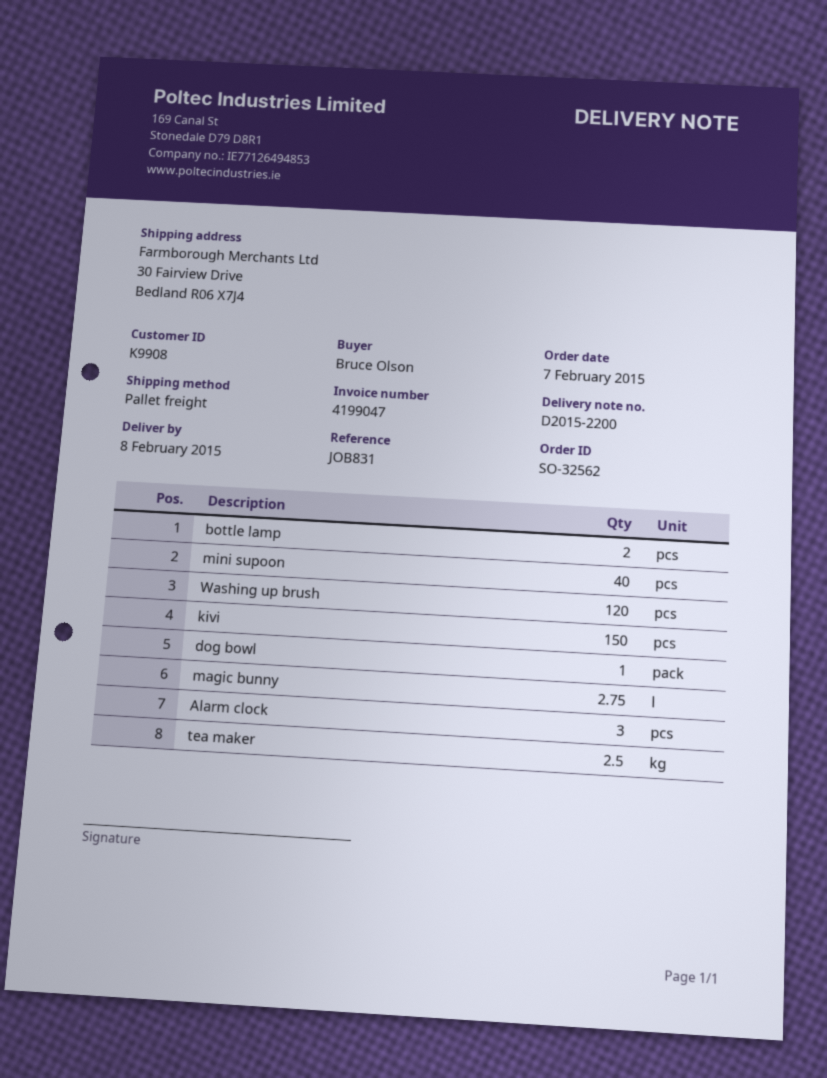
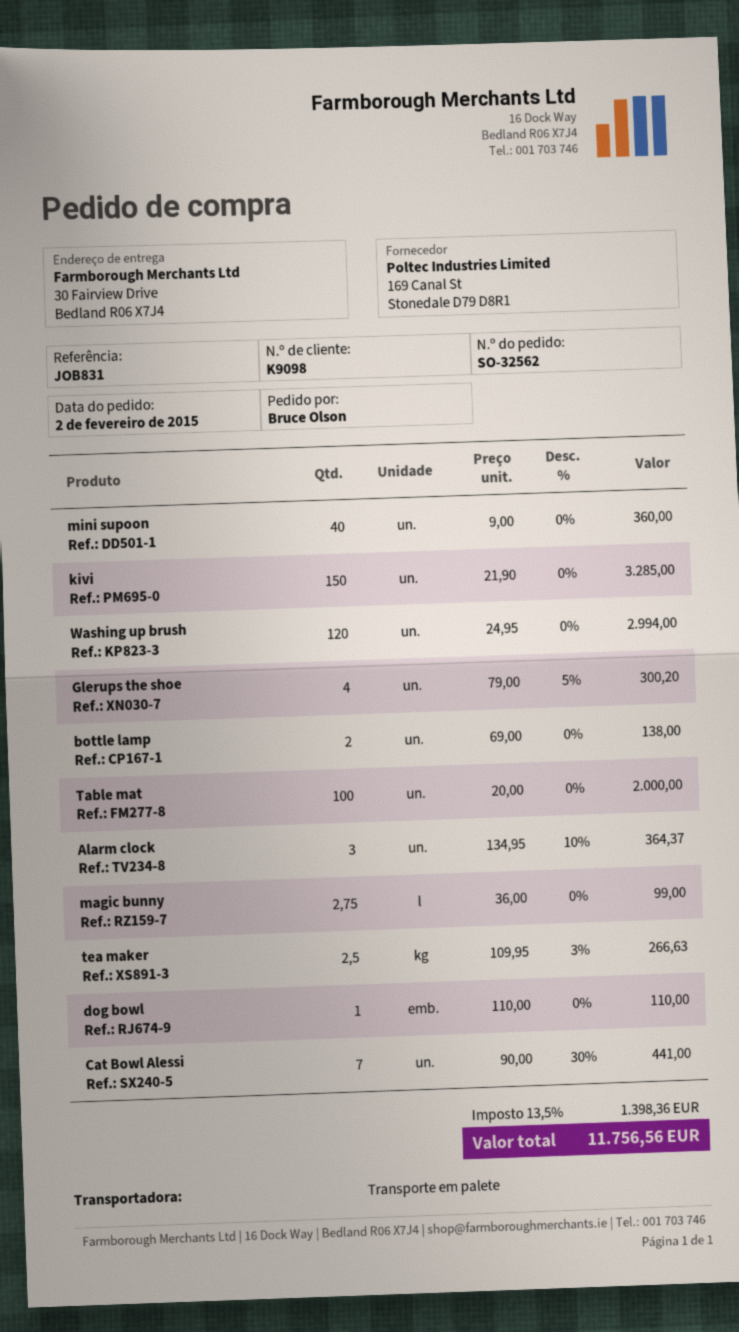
order date: 2015-02-07 -> 2015-02-02
customer number: K9908 -> K9098
Glerups the shoe: none -> 4
Table mat: none -> 100
Cat Bowl Alessi: none -> 7

